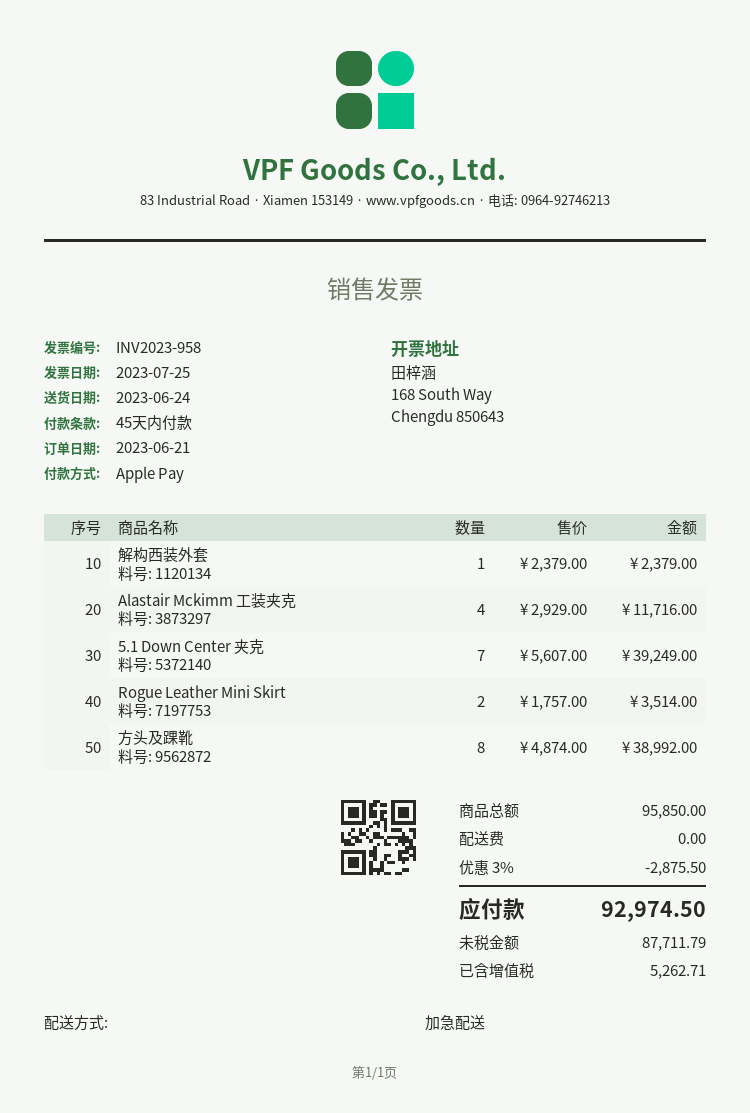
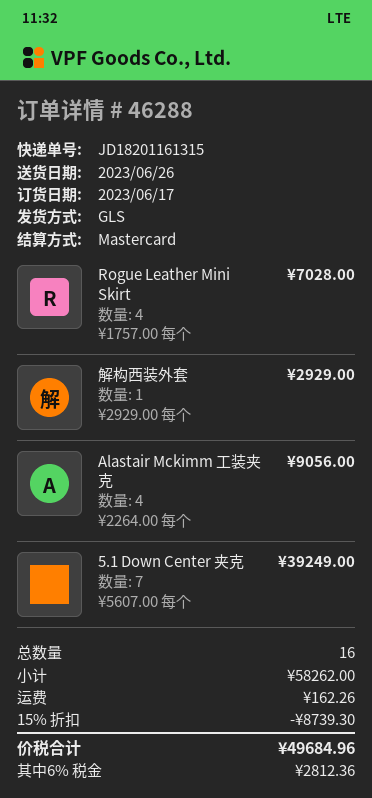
order date: 2023-06-21 -> 2023-06-17
delivery date: 2023-06-24 -> 2023-06-26
payment method: Apple Pay -> Mastercard
shipping method: express -> GLS
解构西装外套: 1 x 2379.00 = 2379.00 -> 1 x 2929.00 = 2929.00
Alastair Mckimm 工装夹克: 4 x 2929.00 = 11716.00 -> 4 x 2264.00 = 9056.00
Rogue Leather Mini Skirt: 2 x 1757.00 = 3514.00 -> 4 x 1757.00 = 7028.00
方头及踝靴: 8 x 4874.00 = 38992.00 -> none
subtotal: 95850.00 -> 58262.00
discount: 3% = 2875.50 -> 15% = 8739.30
shipping: 0.00 -> 162.26
tax: 5262.71 -> 2812.36
total: 92974.50 -> 49684.96

